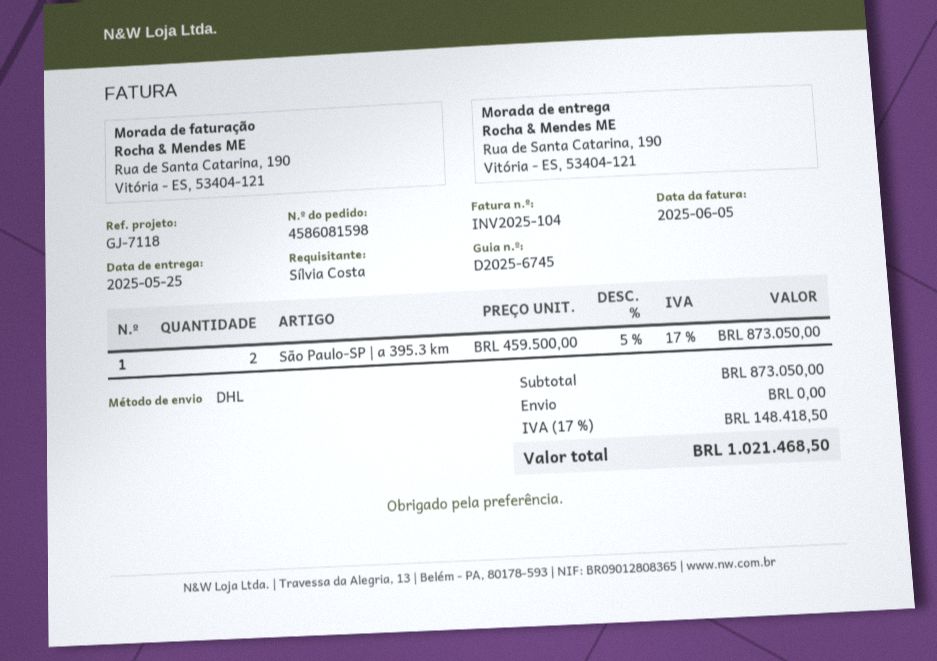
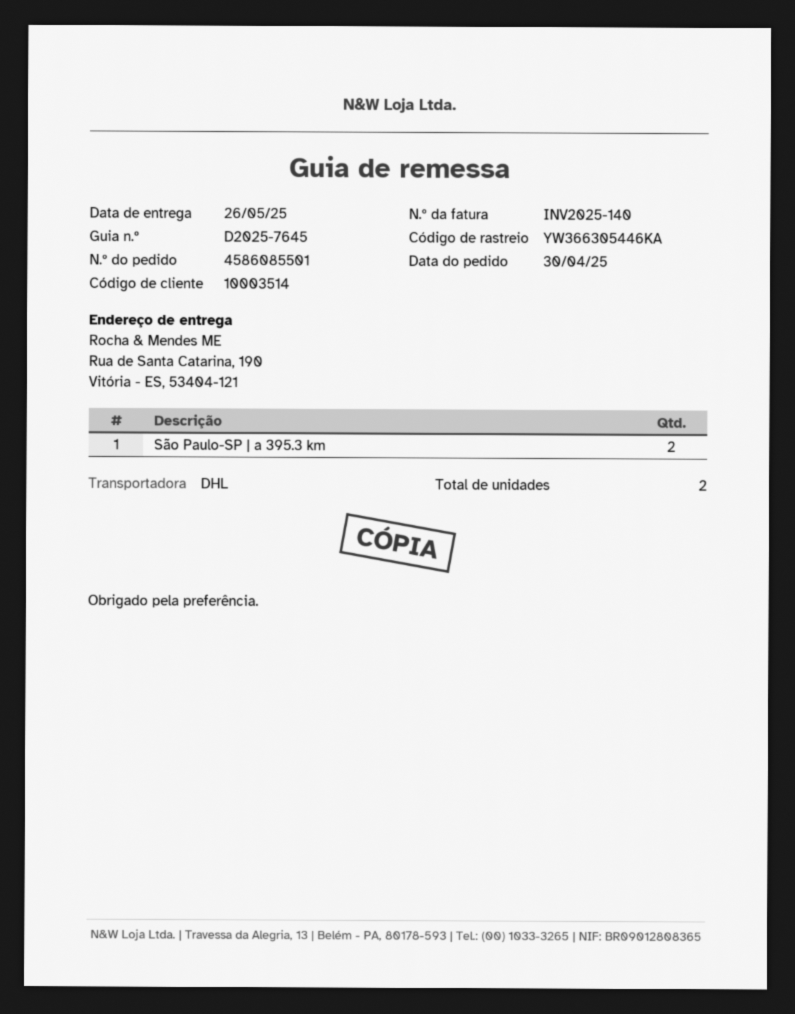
order number: 4586081598 -> 4586085501
delivery note number: D2025-6745 -> D2025-7645
delivery date: 2025-05-25 -> 2025-05-26
invoice number: INV2025-104 -> INV2025-140

